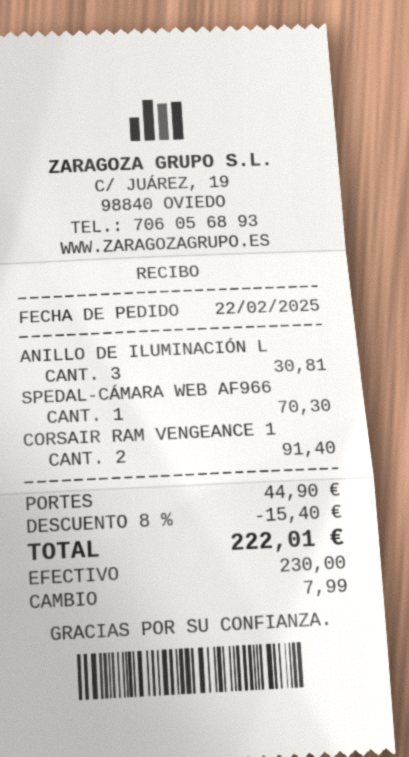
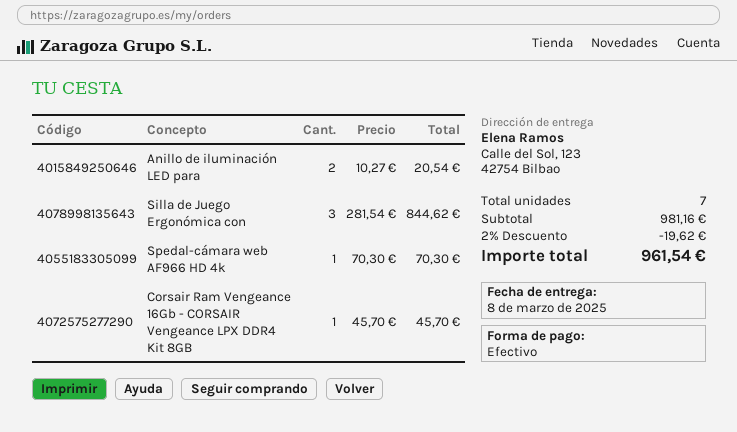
ANILLO DE ILUMINACIÓN L: 3 for 30.81 -> 2 for 20.54
CORSAIR RAM VENGEANCE 1: 2 for 91.40 -> 1 for 45.70
Silla de Juego Ergonómica con: none -> 3 for 844.62
discount: 8% = 15.40 -> 2% = 19.62
shipping: 44.90 -> none
total: 222.01 -> 961.54

